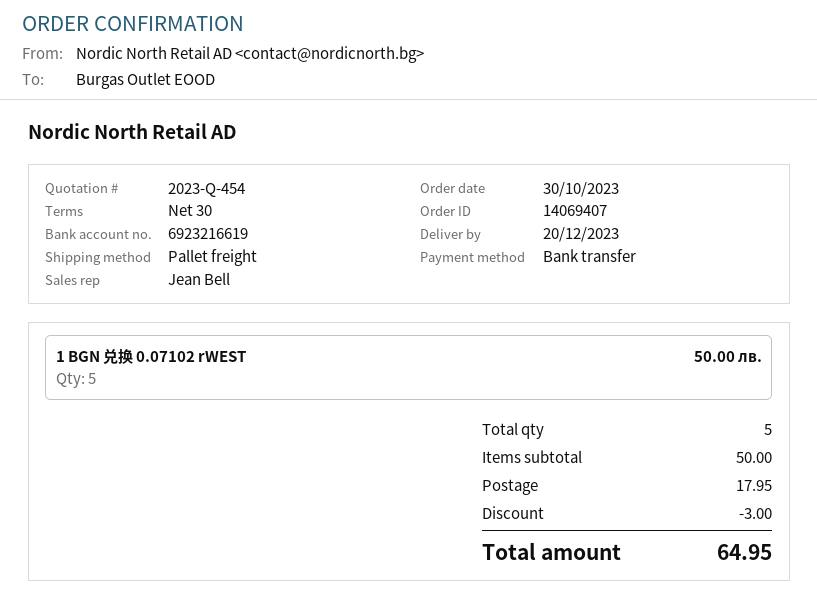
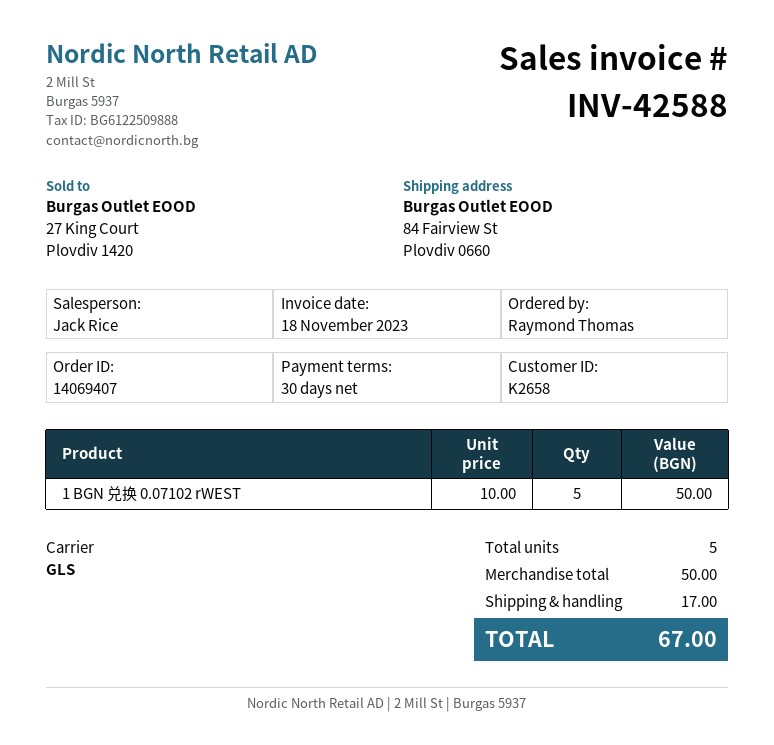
sales rep: Jean Bell -> Jack Rice
shipping method: pallet freight -> GLS
discount: 3.00 -> none
shipping: 17.95 -> 17.00
total: 64.95 -> 67.00

